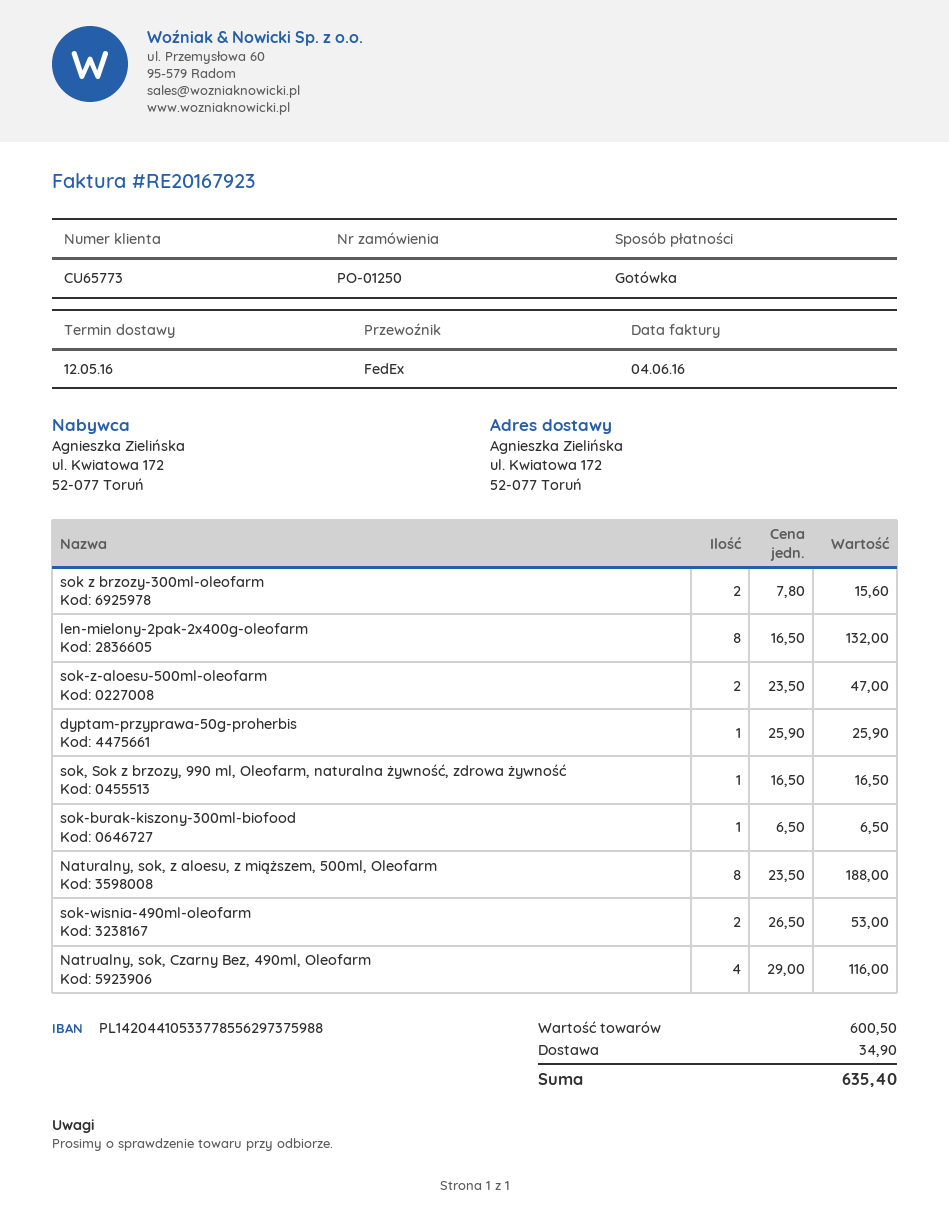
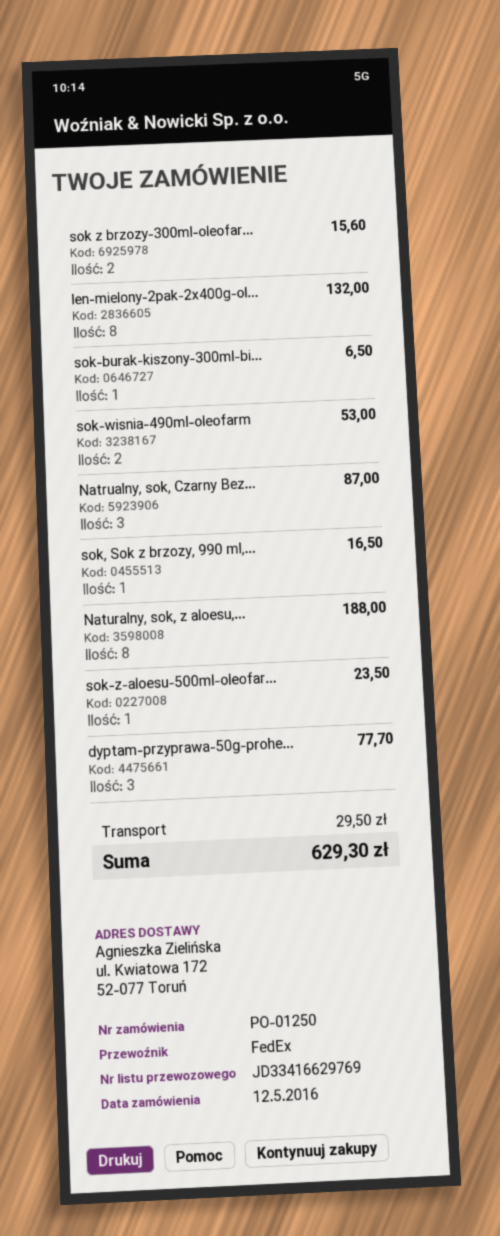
sok-z-aloesu-500ml-oleofarm: 2 for 47.00 -> 1 for 23.50
dyptam-przyprawa-50g-proherbis: 1 for 25.90 -> 3 for 77.70
Natrualny, sok, Czarny Bez, 490ml, Oleofarm: 4 for 116.00 -> 3 for 87.00
shipping: 34.90 -> 29.50
total: 635.40 -> 629.30

